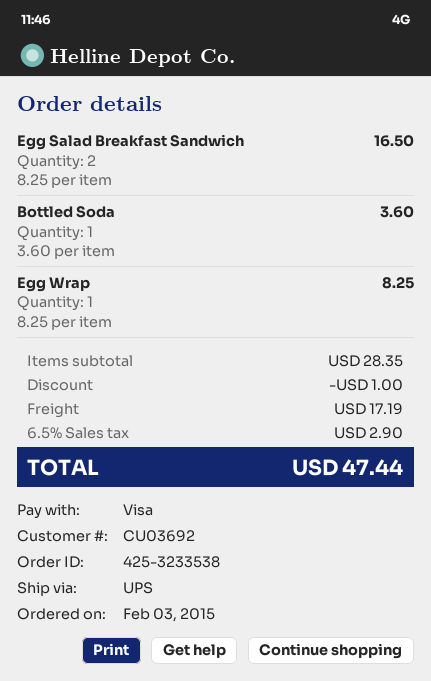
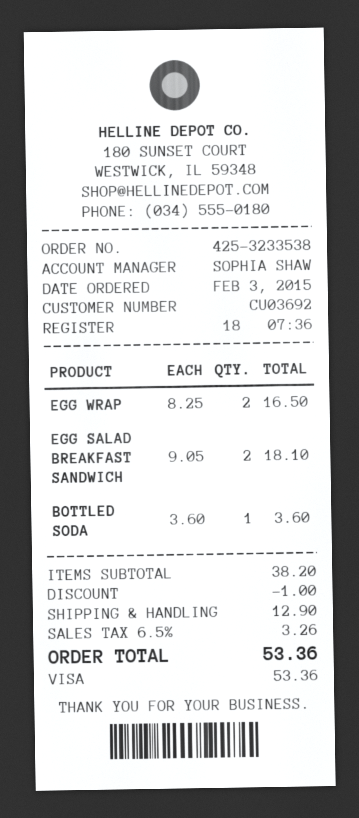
Egg Salad Breakfast Sandwich: 2 x 8.25 = 16.50 -> 2 x 9.05 = 18.10
Egg Wrap: 1 x 8.25 = 8.25 -> 2 x 8.25 = 16.50
subtotal: 28.35 -> 38.20
shipping: 17.19 -> 12.90
tax: 6.5% = 2.90 -> 6.5% = 3.26
total: 47.44 -> 53.36

